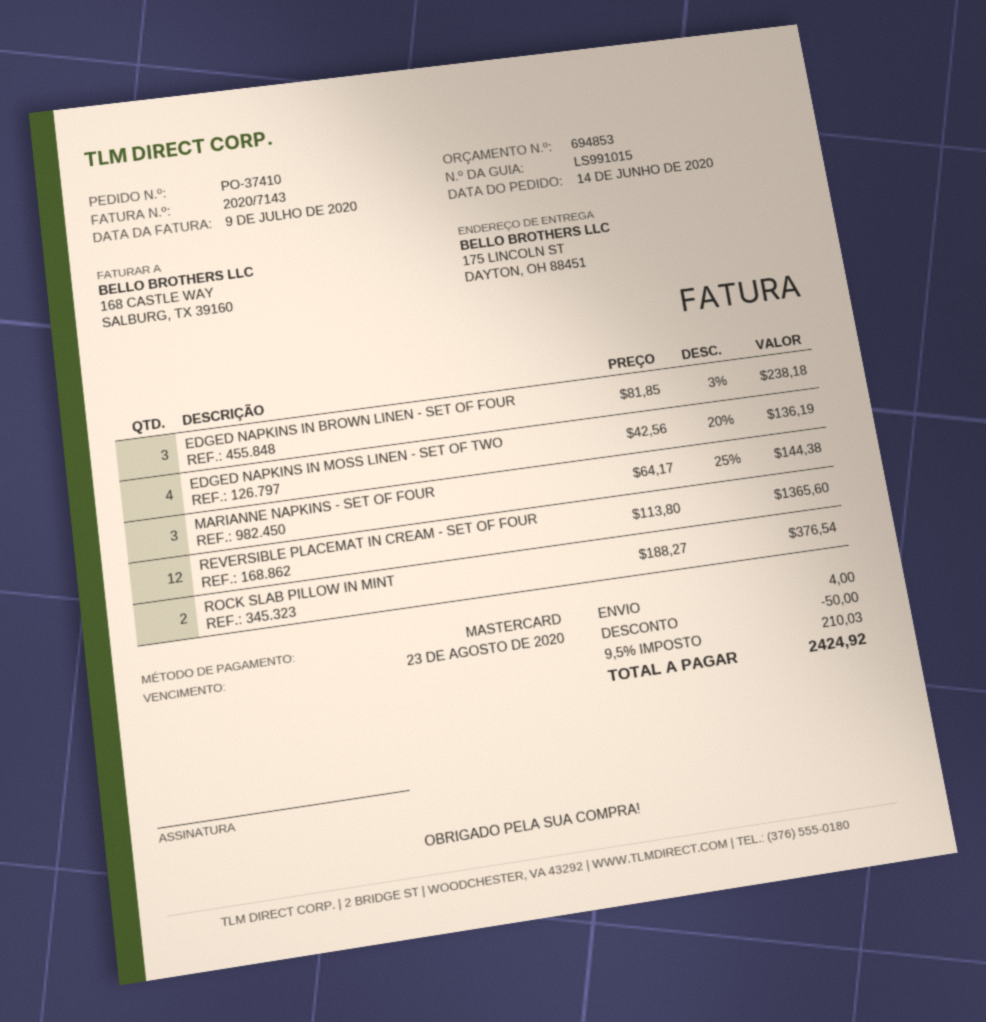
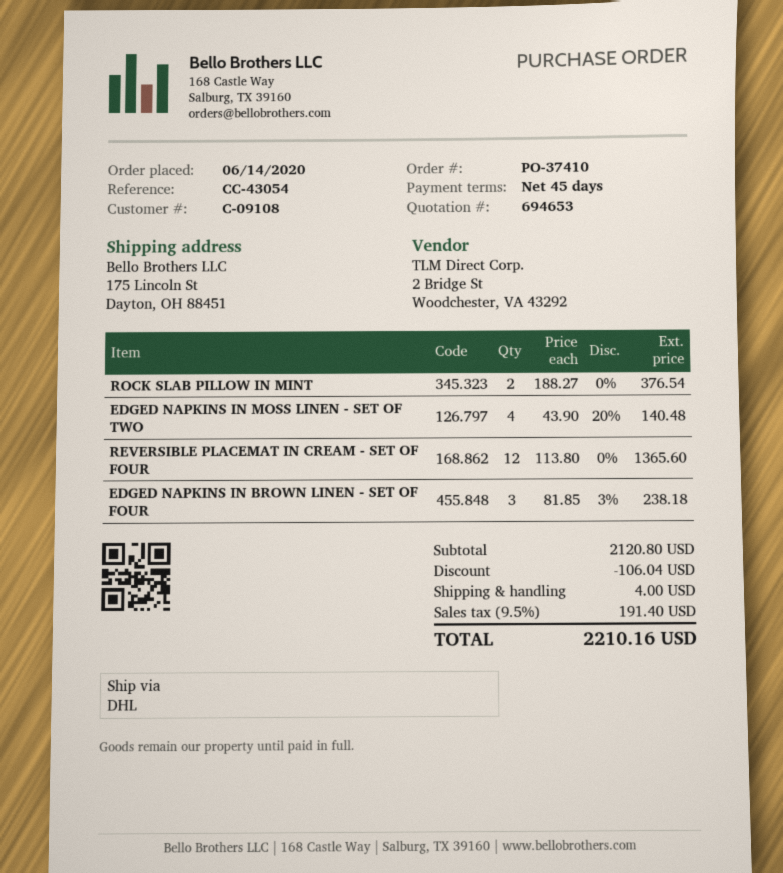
quote number: 694853 -> 694653
EDGED NAPKINS IN MOSS LINEN - SET OF TWO: 4 x 42.56 - 20% = 136.19 -> 4 x 43.90 - 20% = 140.48
MARIANNE NAPKINS - SET OF FOUR: 3 x 64.17 - 25% = 144.38 -> none
discount: 50.00 -> 106.04
tax: 9.5% = 210.03 -> 9.5% = 191.40
total: 2424.92 -> 2210.16

